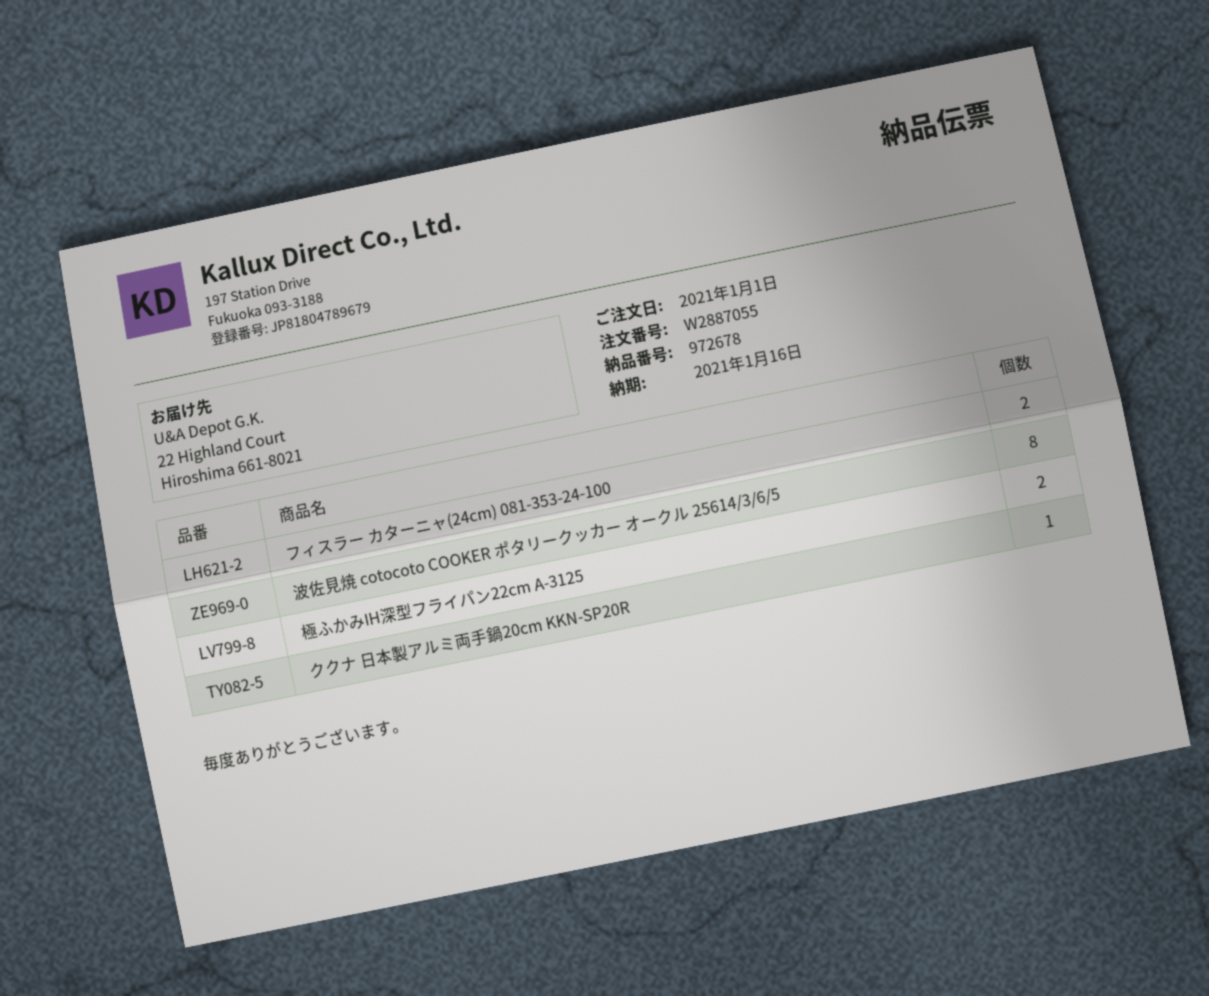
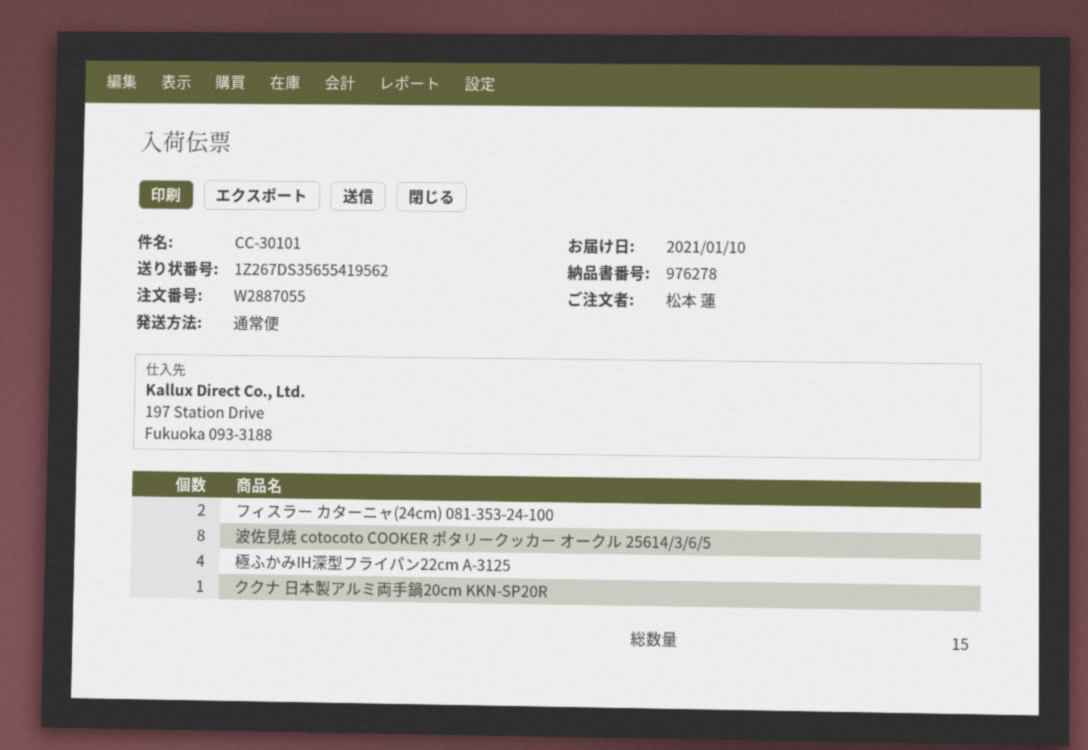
delivery note number: 972678 -> 976278
delivery date: 2021-01-16 -> 2021-01-10
極ふかみIH深型フライパン22cm A-3125: 2 -> 4

